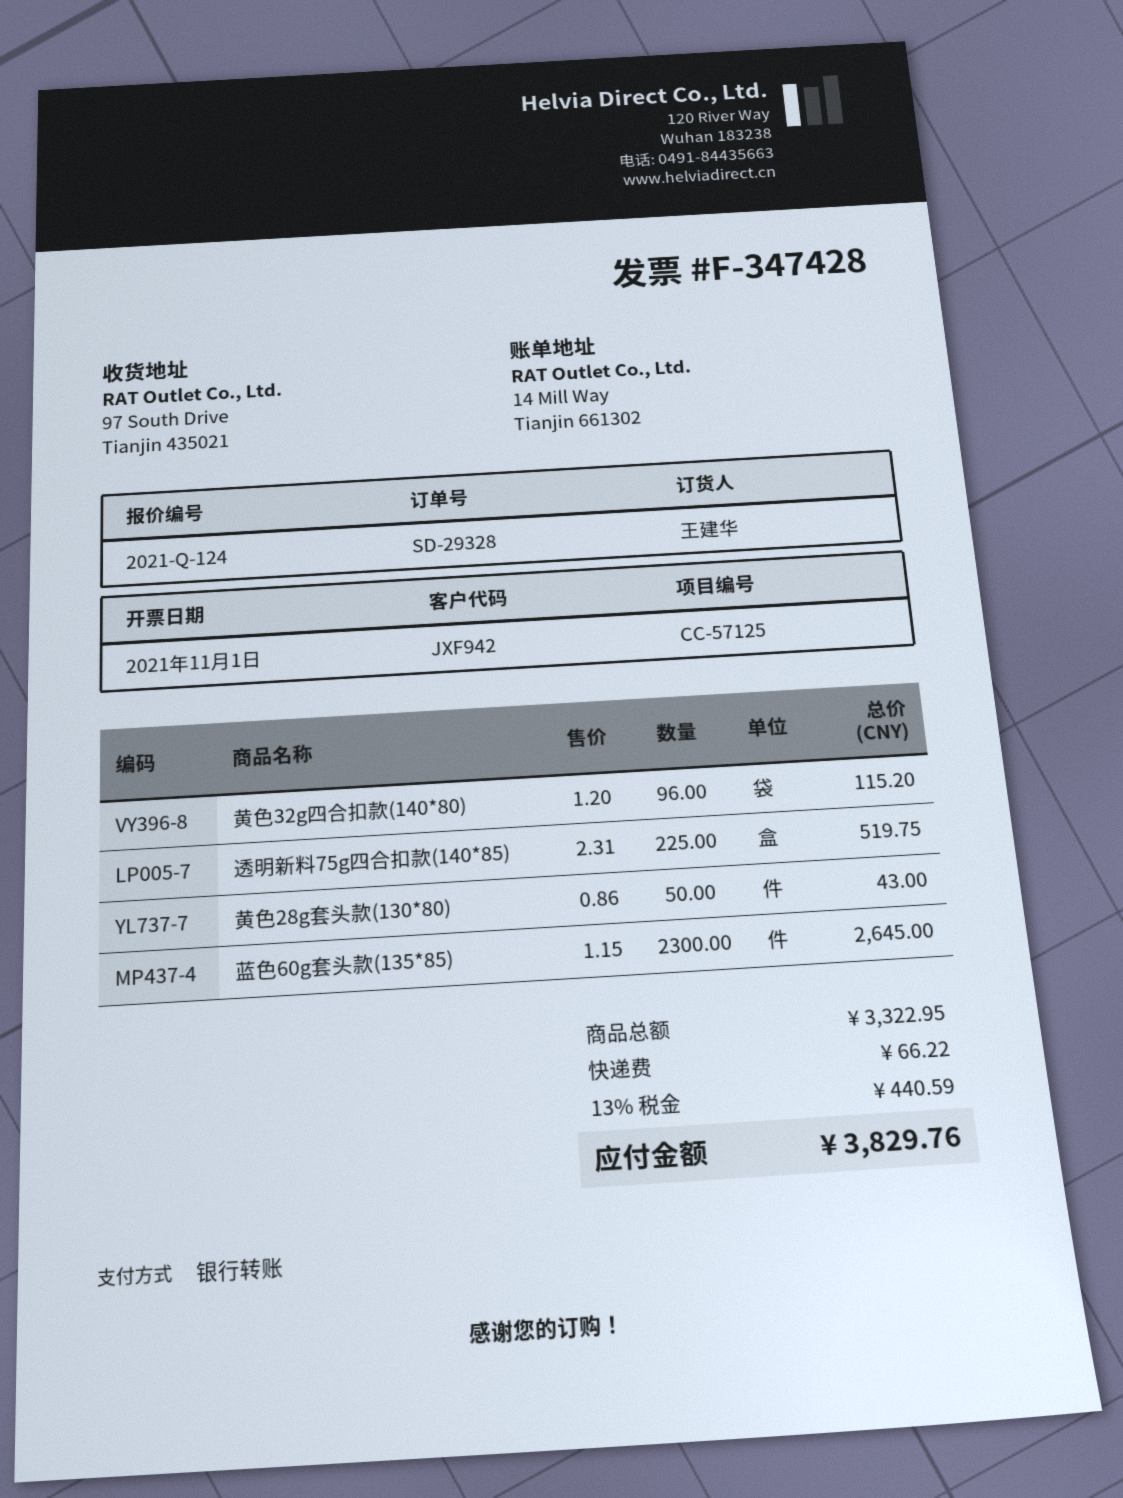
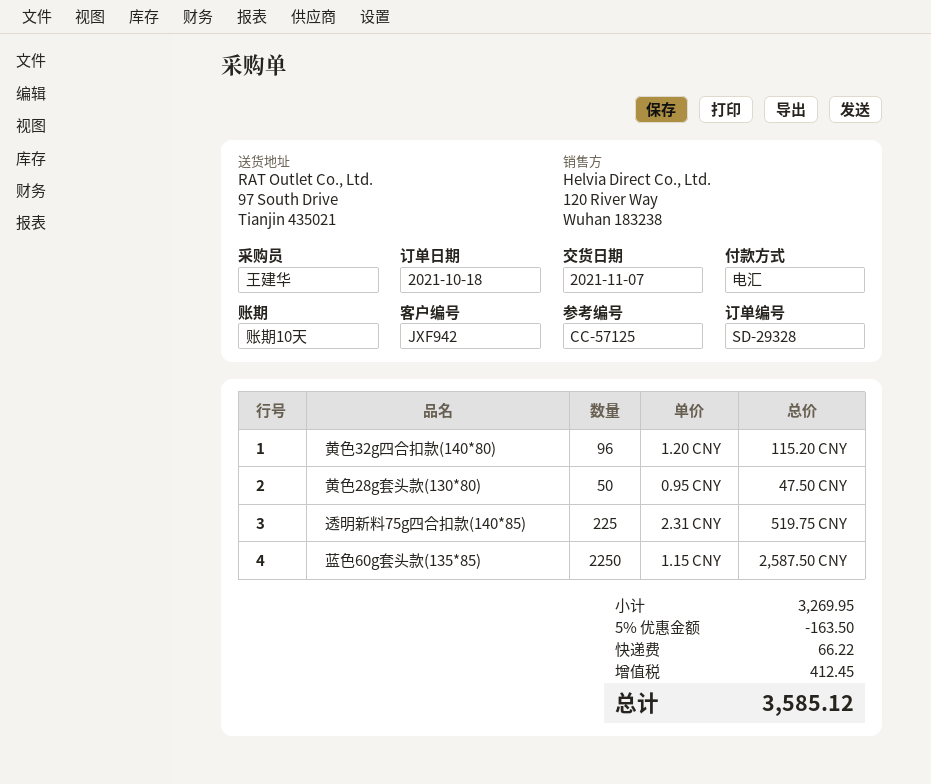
黄色28g套头款(130*80): 50 x 0.86 = 43.00 -> 50 x 0.95 = 47.50
蓝色60g套头款(135*85): 2300 x 1.15 = 2645.00 -> 2250 x 1.15 = 2587.50
subtotal: 3322.95 -> 3269.95
discount: none -> 5% = 163.50
tax: 440.59 -> 412.45
total: 3829.76 -> 3585.12

